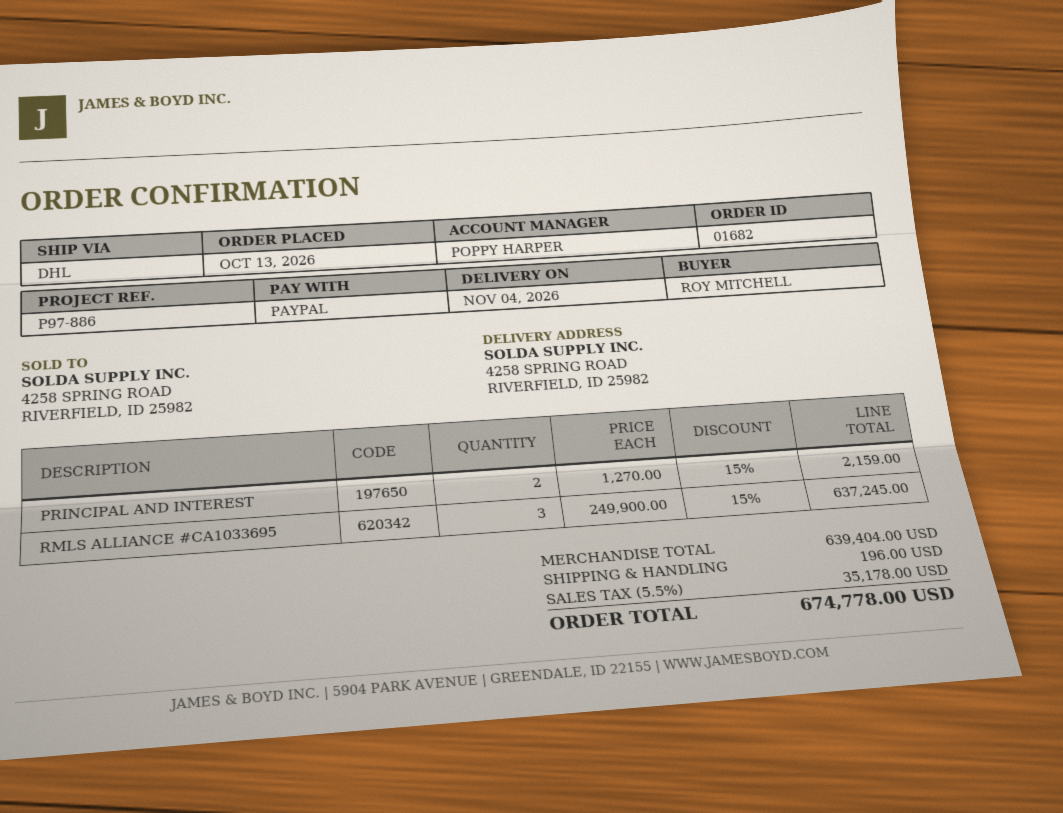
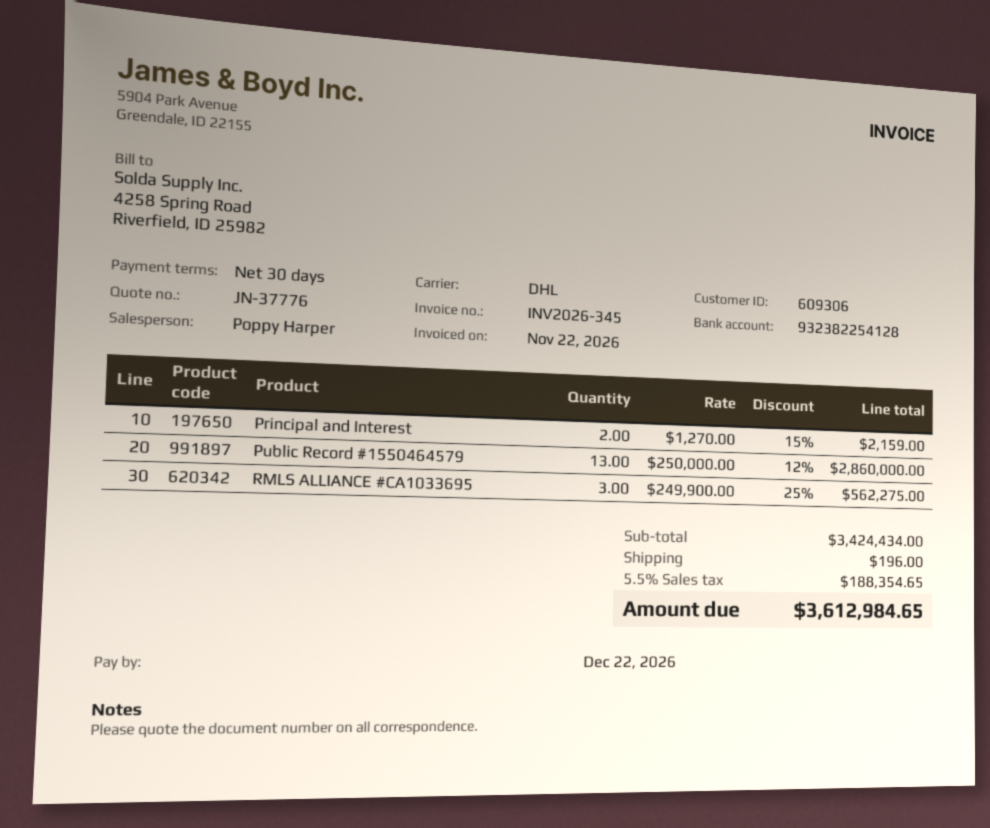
RMLS ALLIANCE #CA1033695: 3 x 249900.00 - 15% = 637245.00 -> 3 x 249900.00 - 25% = 562275.00
Public Record #1550464579: none -> 13 x 250000.00 - 12% = 2860000.00
subtotal: 639404.00 -> 3424434.00
tax: 5.5% = 35178.00 -> 5.5% = 188354.65
total: 674778.00 -> 3612984.65

